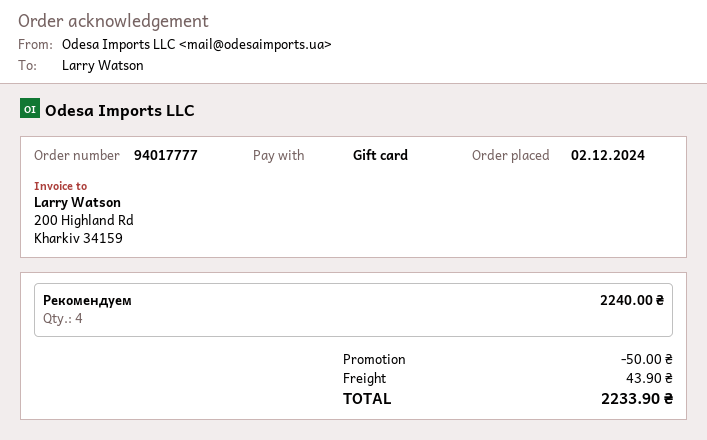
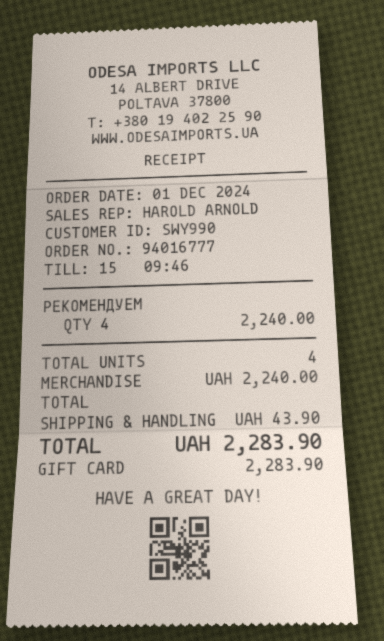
order number: 94017777 -> 94016777
order date: 2024-12-02 -> 2024-12-01
discount: 50.00 -> none
total: 2233.90 -> 2283.90

